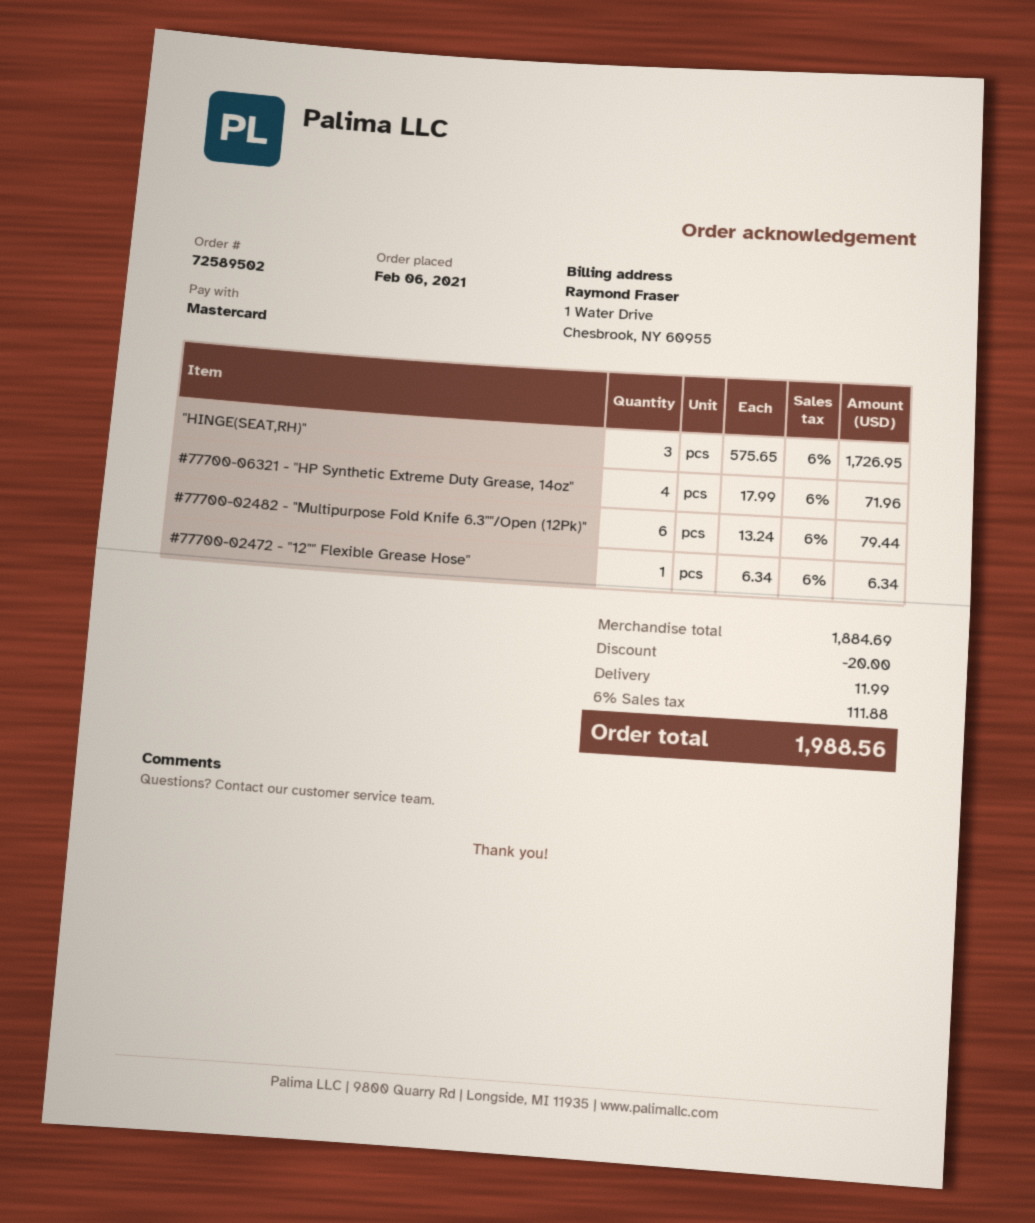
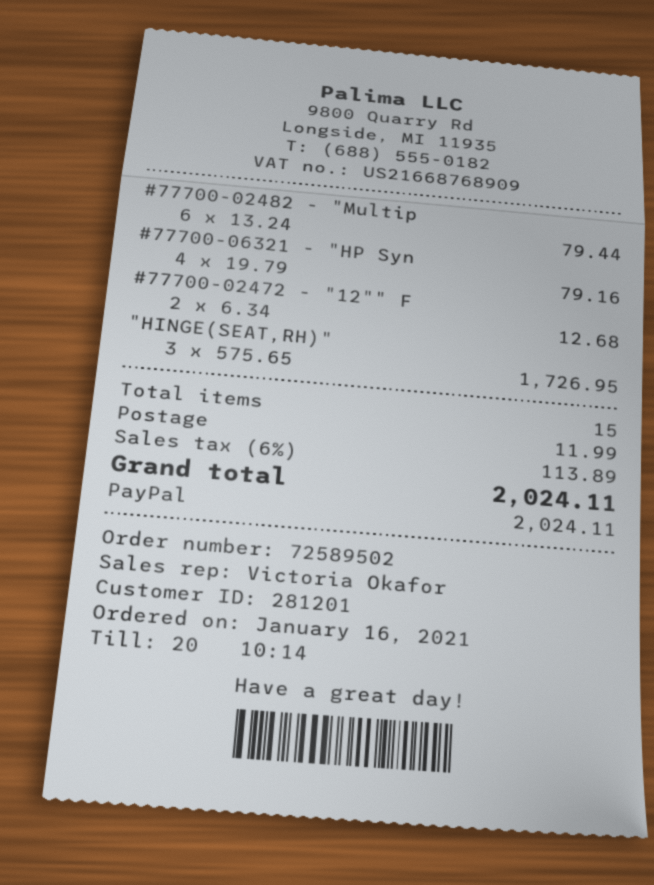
order date: 2021-02-06 -> 2021-01-16
payment method: Mastercard -> PayPal
#77700-06321 - "HP Synthetic Extreme Duty Grease, 14oz": 4 x 17.99 = 71.96 -> 4 x 19.79 = 79.16
#77700-02472 - "12"" Flexible Grease Hose": 1 x 6.34 = 6.34 -> 2 x 6.34 = 12.68
discount: 20.00 -> none
tax: 6% = 111.88 -> 6% = 113.89
total: 1988.56 -> 2024.11

